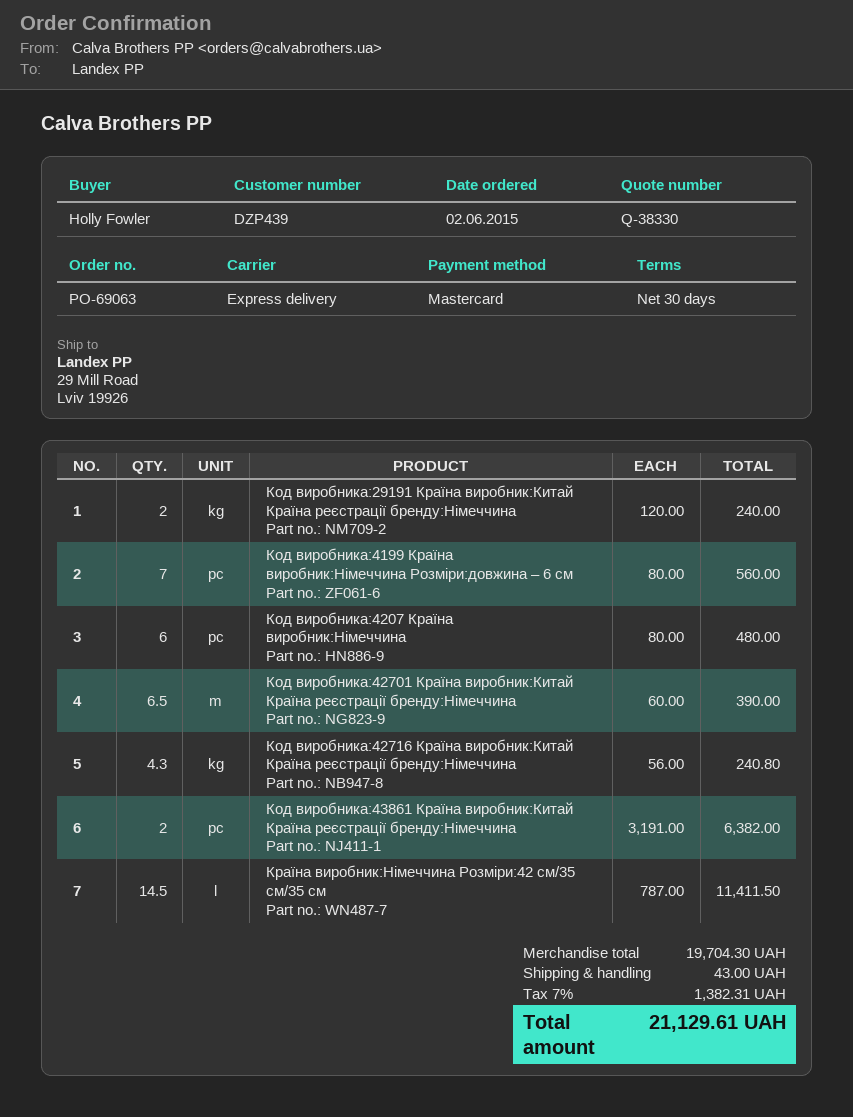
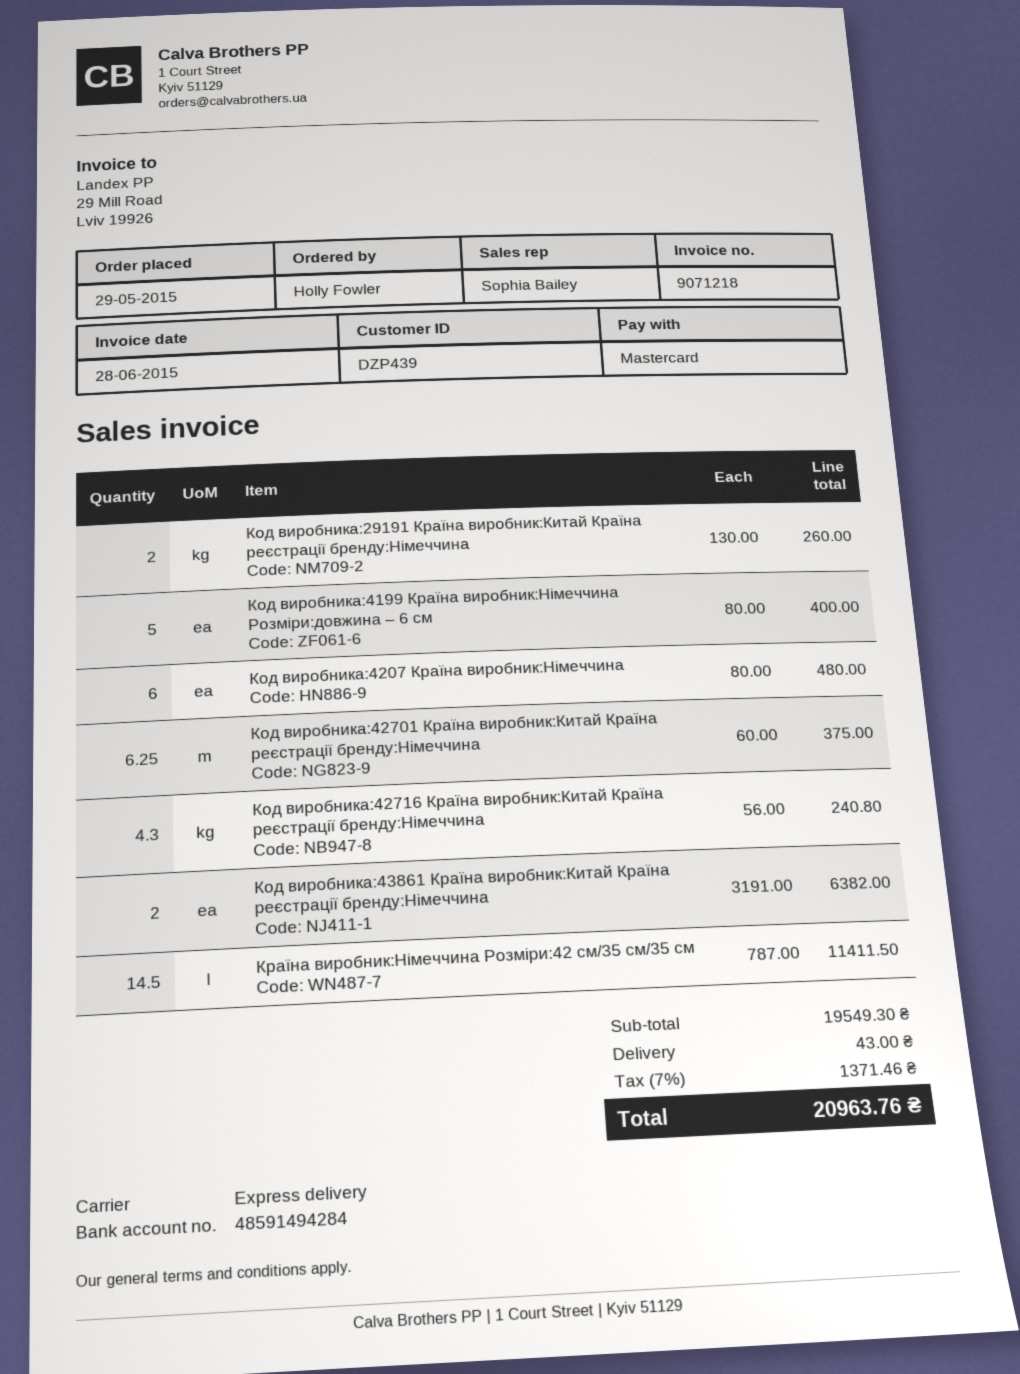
order date: 2015-06-02 -> 2015-05-29
Код виробника:29191 Країна виробник:Китай Країна реєстрації бренду:Німеччина: 2 x 120.00 = 240.00 -> 2 x 130.00 = 260.00
Код виробника:4199 Країна виробник:Німеччина Розміри:довжина – 6 см: 7 x 80.00 = 560.00 -> 5 x 80.00 = 400.00
Код виробника:42701 Країна виробник:Китай Країна реєстрації бренду:Німеччина: 6.5 x 60.00 = 390.00 -> 6.25 x 60.00 = 375.00
subtotal: 19704.30 -> 19549.30
tax: 7% = 1382.31 -> 7% = 1371.46
total: 21129.61 -> 20963.76

